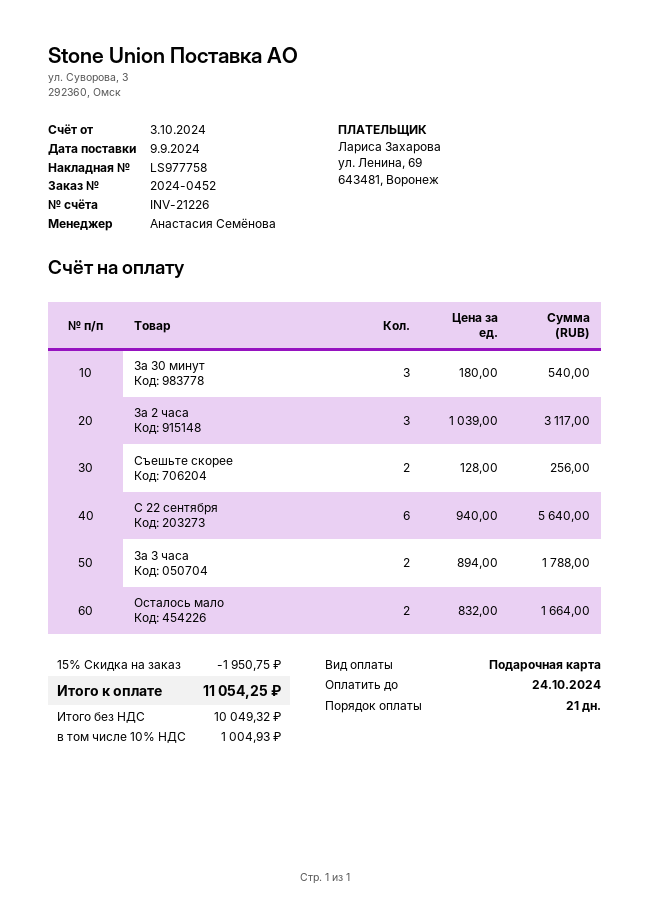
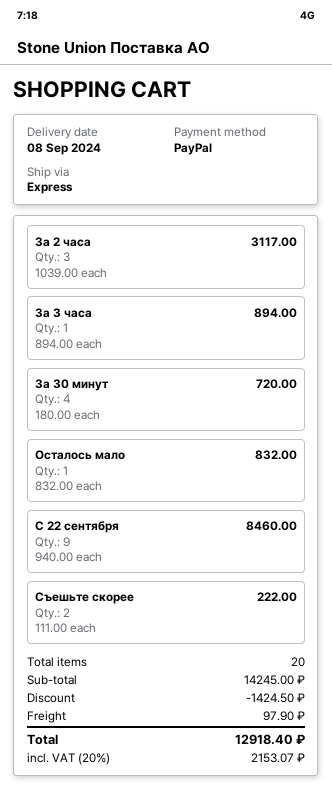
delivery date: 2024-09-09 -> 2024-09-08
payment method: gift card -> PayPal
За 30 минут: 3 x 180.00 = 540.00 -> 4 x 180.00 = 720.00
Съешьте скорее: 2 x 128.00 = 256.00 -> 2 x 111.00 = 222.00
С 22 сентября: 6 x 940.00 = 5640.00 -> 9 x 940.00 = 8460.00
За 3 часа: 2 x 894.00 = 1788.00 -> 1 x 894.00 = 894.00
Осталось мало: 2 x 832.00 = 1664.00 -> 1 x 832.00 = 832.00
discount: 1950.75 -> 1424.50
shipping: none -> 97.90
tax: 10% = 1004.93 -> 20% = 2153.07
total: 11054.25 -> 12918.40

